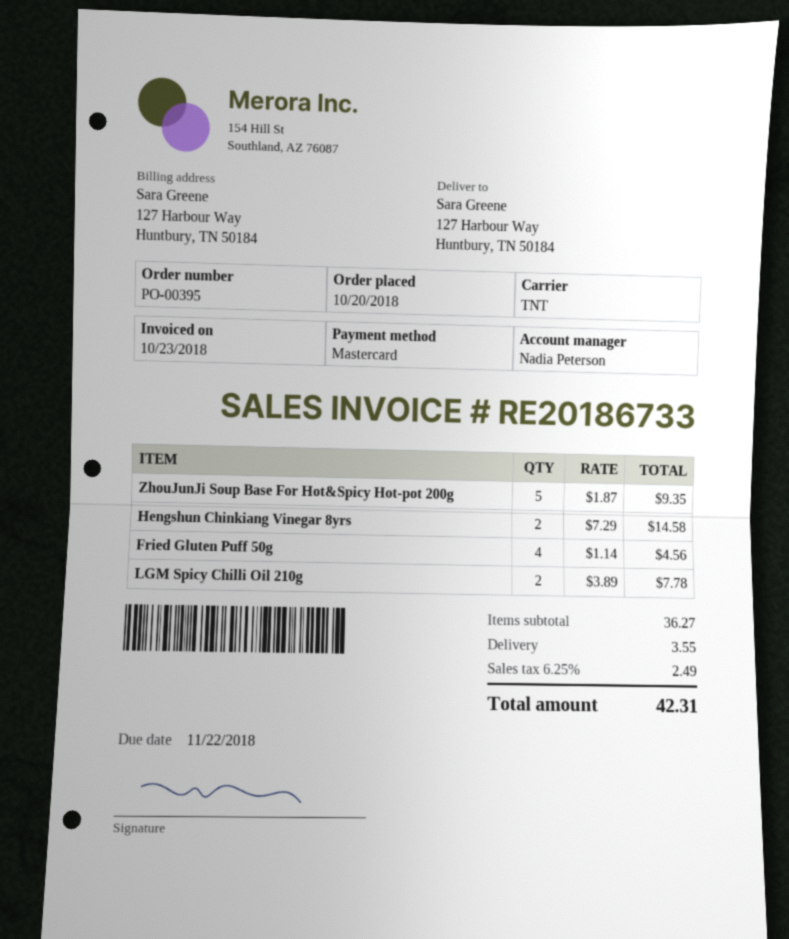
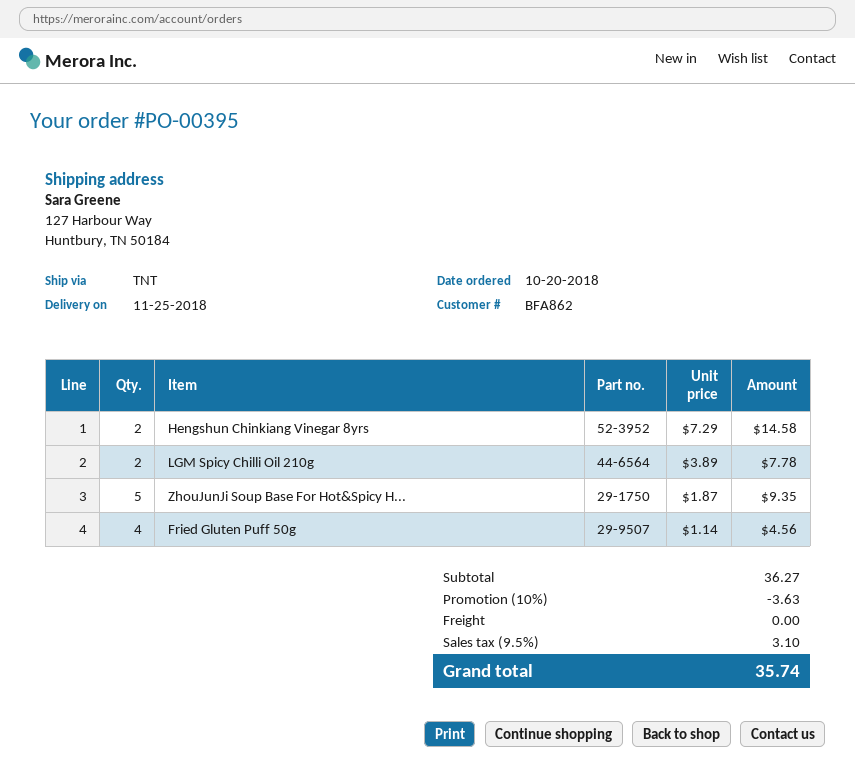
discount: none -> 10% = 3.63
shipping: 3.55 -> 0.00
tax: 6.25% = 2.49 -> 9.5% = 3.10
total: 42.31 -> 35.74

